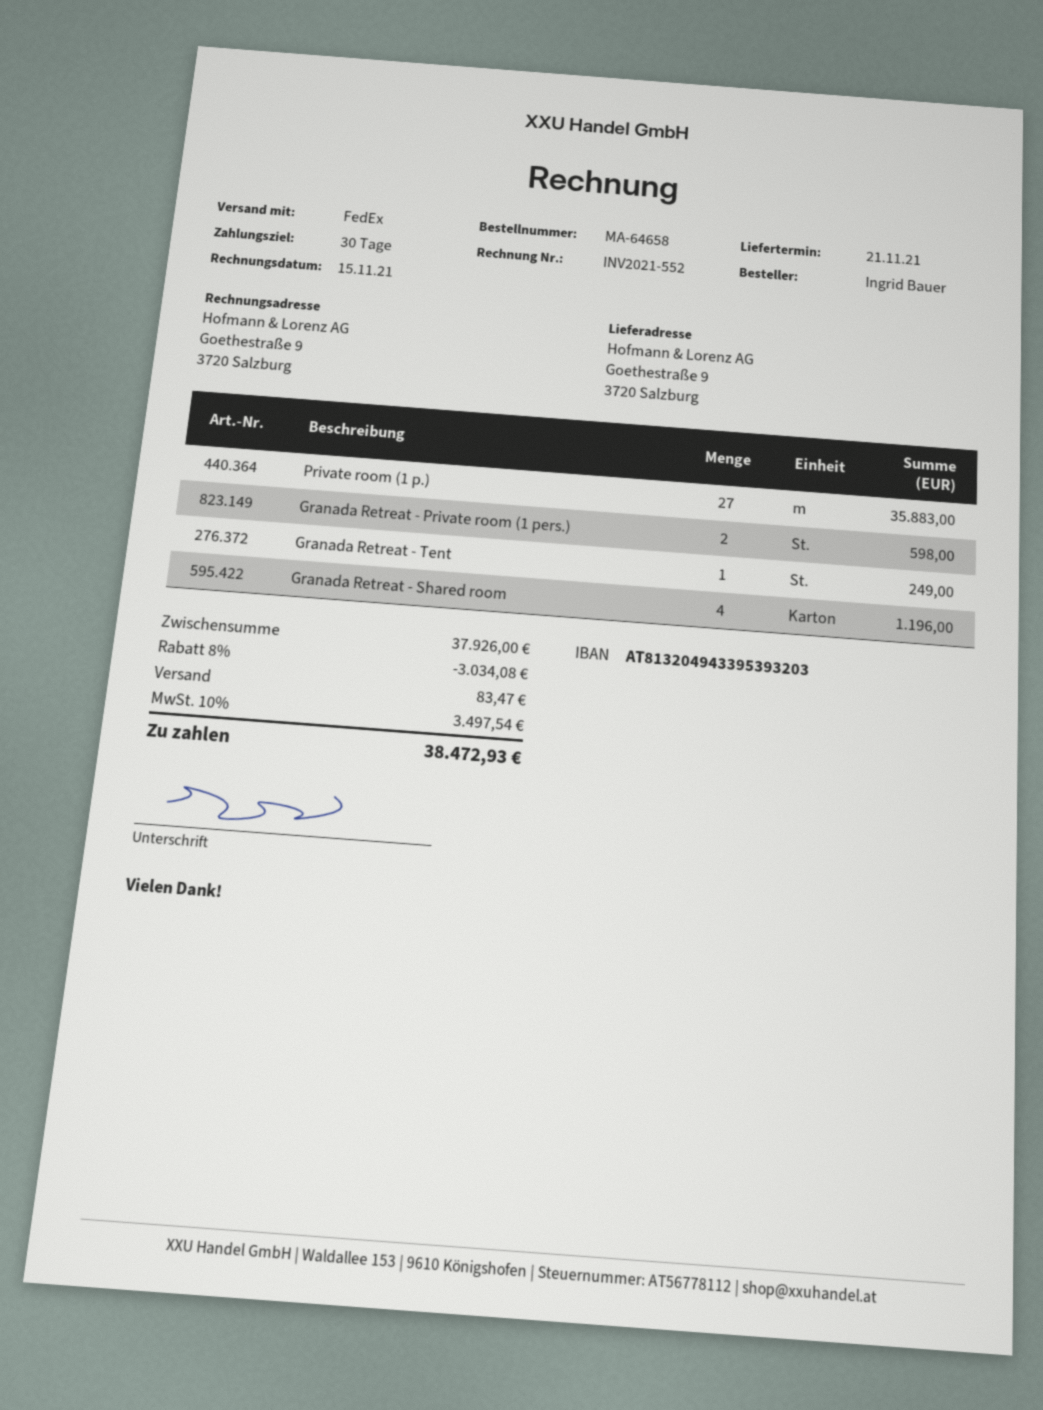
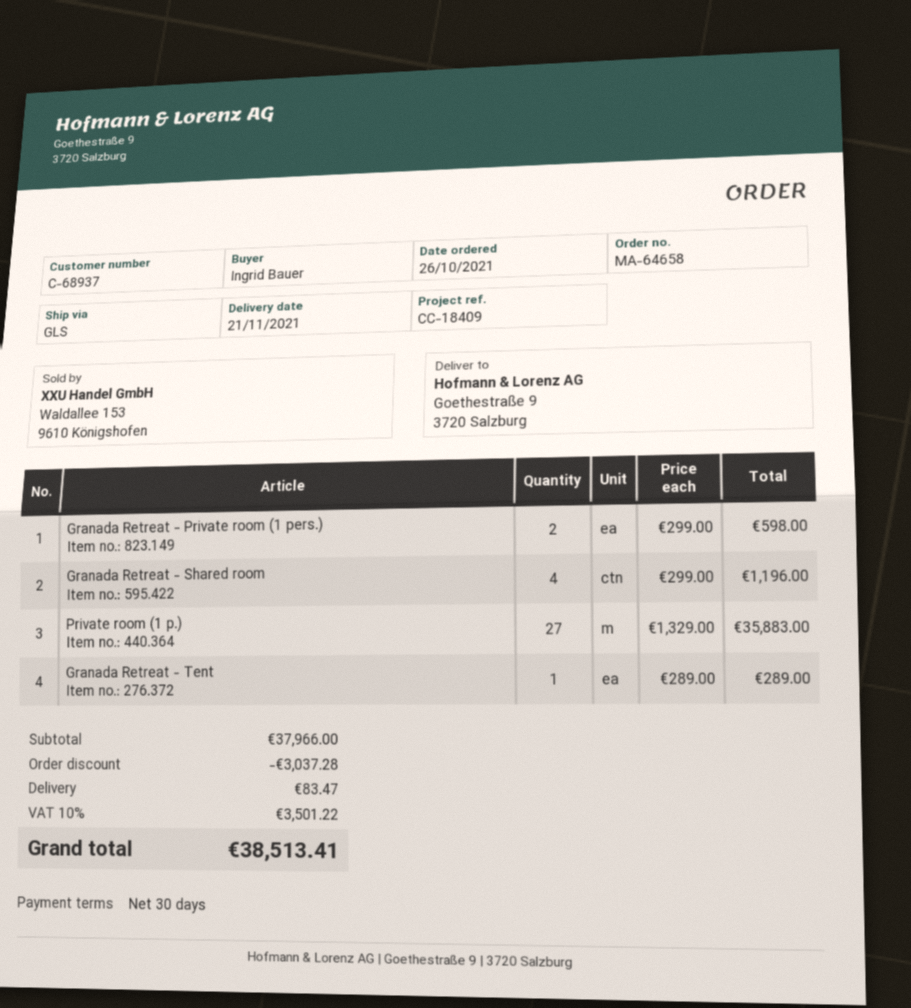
shipping method: FedEx -> GLS
Granada Retreat - Tent: 1 for 249.00 -> 1 for 289.00
subtotal: 37926.00 -> 37966.00
discount: 3034.08 -> 3037.28
tax: 10% = 3497.54 -> 10% = 3501.22
total: 38472.93 -> 38513.41

